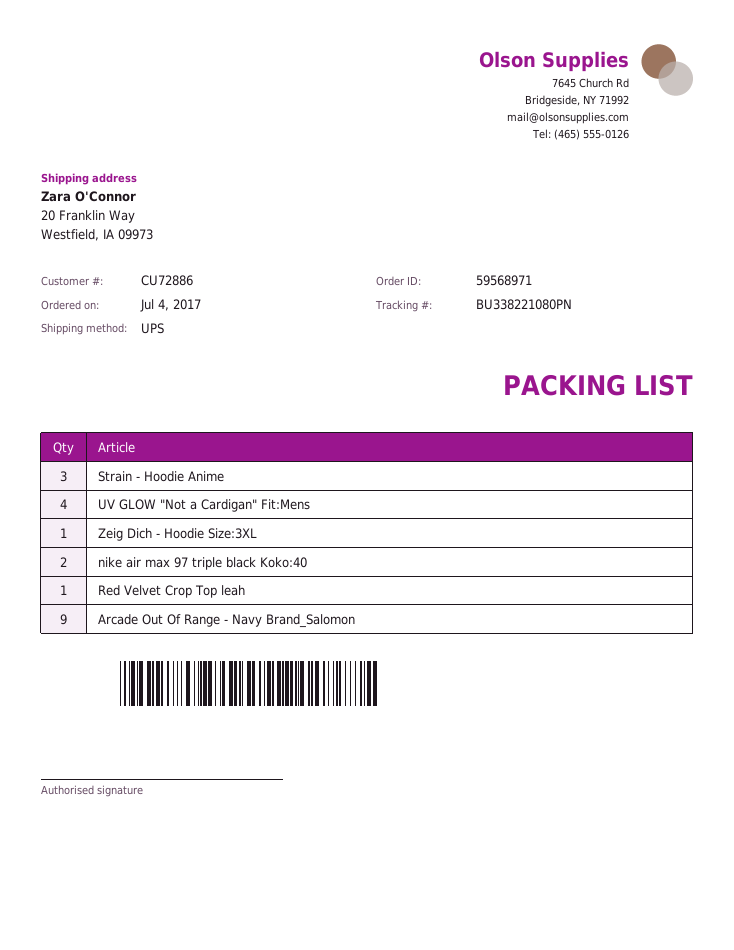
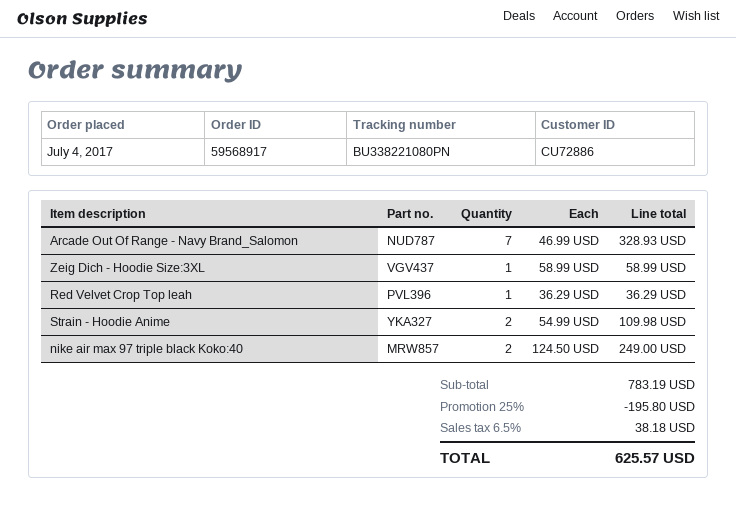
order number: 59568971 -> 59568917
Strain - Hoodie Anime: 3 -> 2
UV GLOW "Not a Cardigan" Fit:Mens: 4 -> none
Arcade Out Of Range - Navy Brand_Salomon: 9 -> 7

